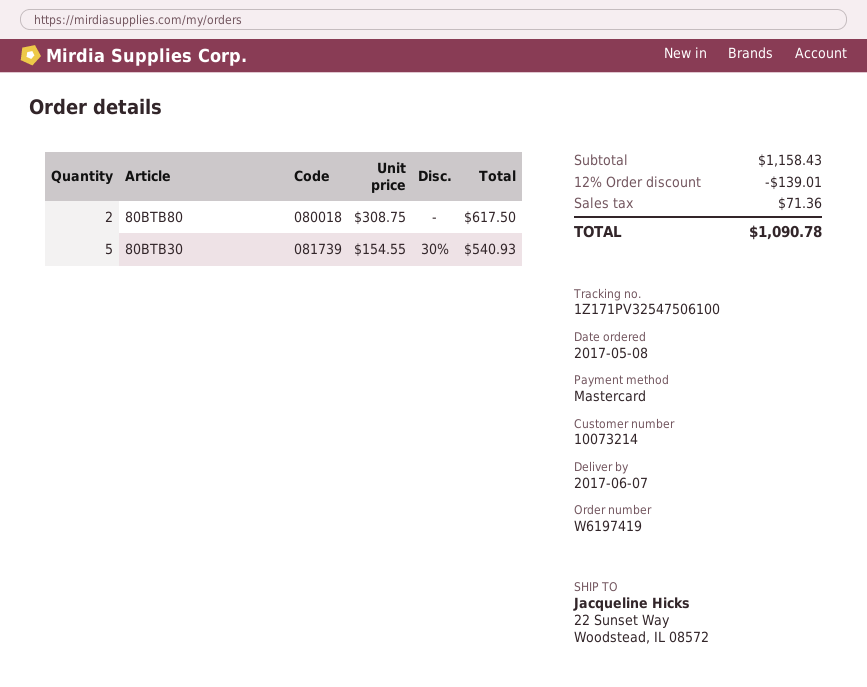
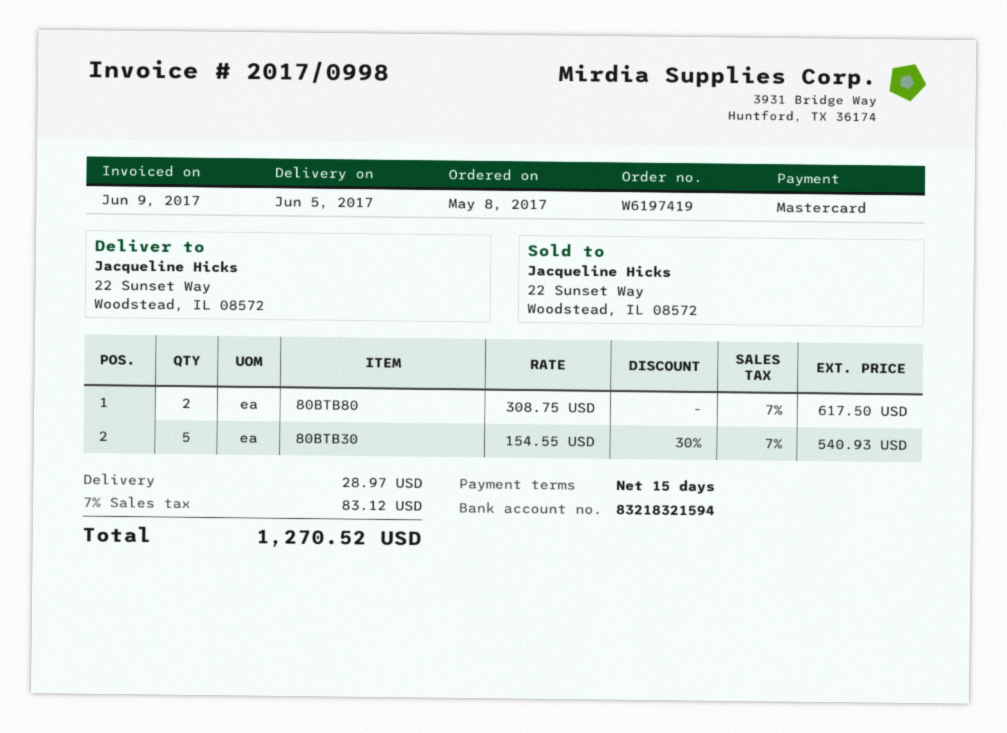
delivery date: 2017-06-07 -> 2017-06-05
discount: 12% = 139.01 -> none
shipping: none -> 28.97
tax: 71.36 -> 83.12
total: 1090.78 -> 1270.52

